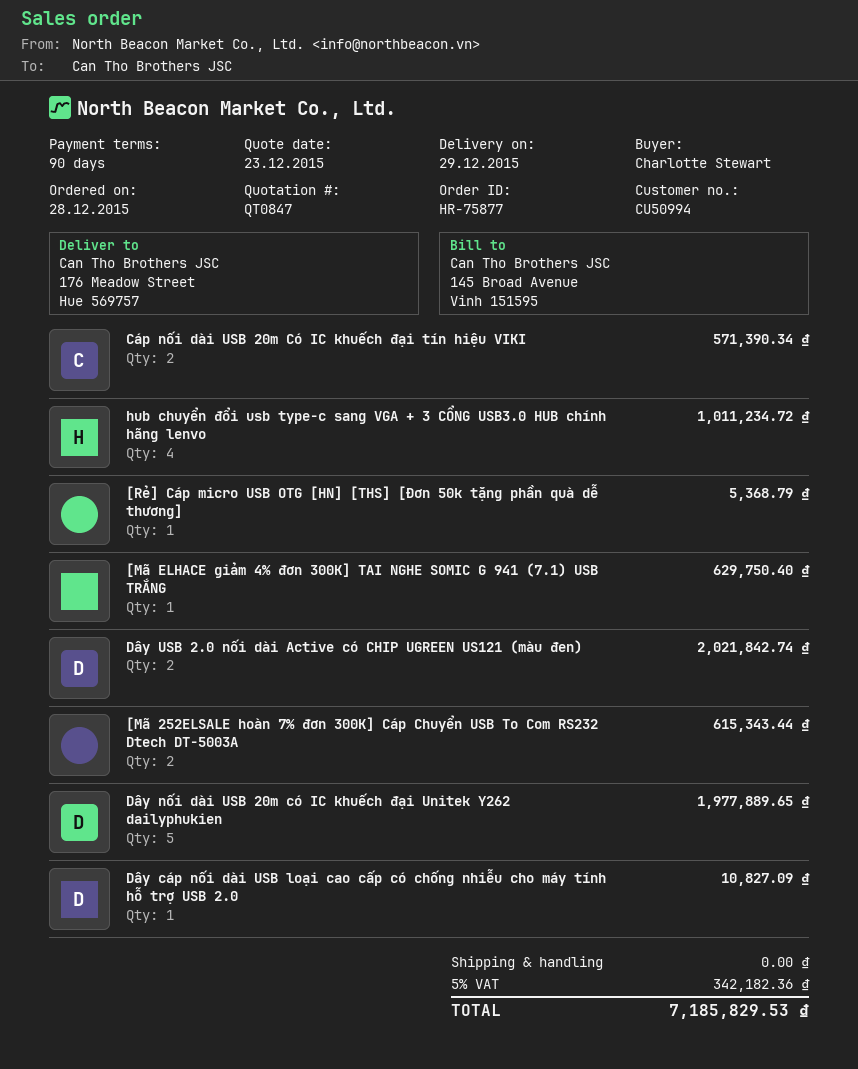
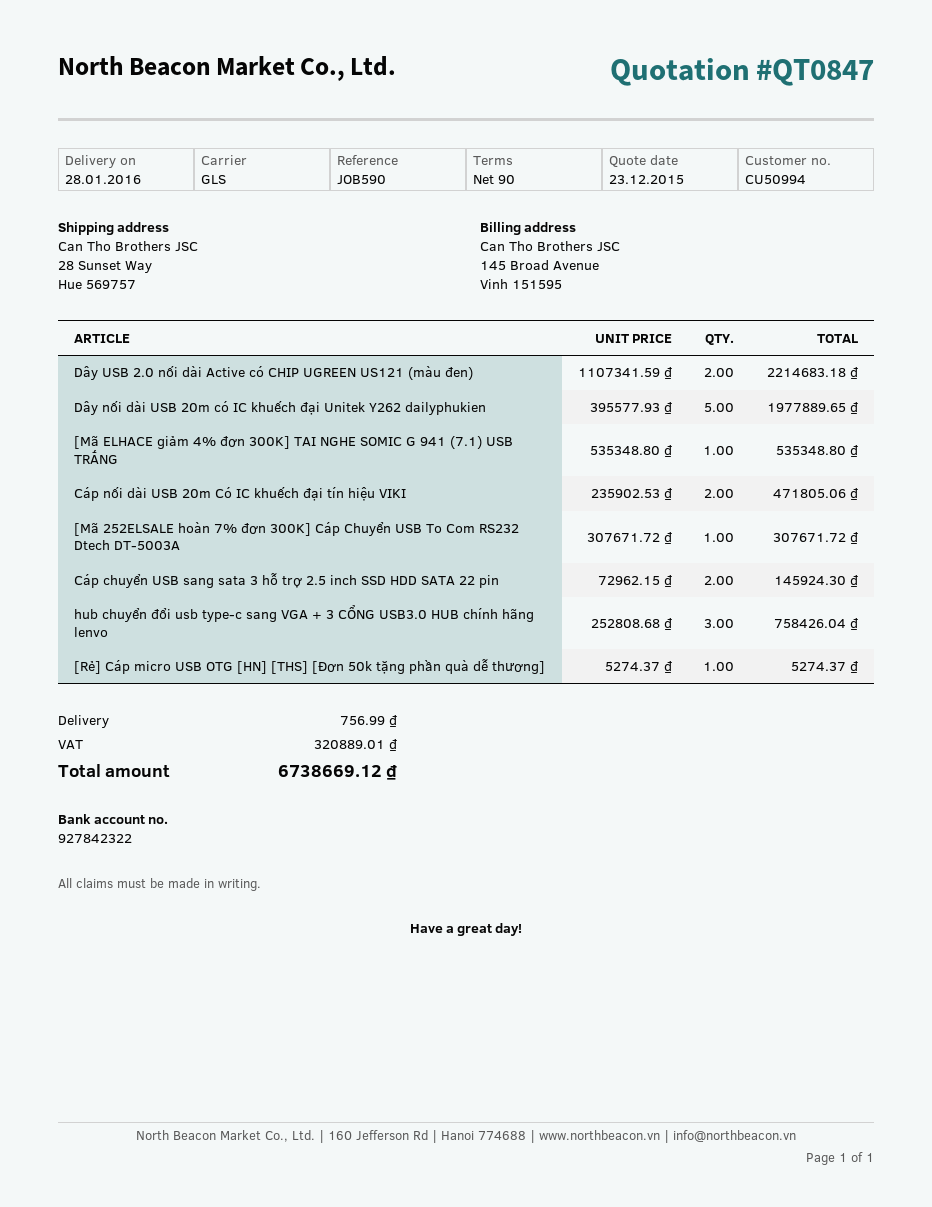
delivery date: 2015-12-29 -> 2016-01-28
ship to: 176 Meadow Street, Hue 569757 -> 28 Sunset Way, Hue 569757
Cáp nối dài USB 20m Có IC khuếch đại tín hiệu VIKI: 2 for 571390.34 -> 2 for 471805.06
hub chuyển đổi usb type-c sang VGA + 3 CỔNG USB3.0 HUB chính hãng lenvo: 4 for 1011234.72 -> 3 for 758426.04
[Rẻ] Cáp micro USB OTG [HN] [THS] [Đơn 50k tặng phần quà dễ thương]: 1 for 5368.79 -> 1 for 5274.37
[Mã ELHACE giảm 4% đơn 300K] TAI NGHE SOMIC G 941 (7.1) USB TRẮNG: 1 for 629750.40 -> 1 for 535348.80
Dây USB 2.0 nối dài Active có CHIP UGREEN US121 (màu đen): 2 for 2021842.74 -> 2 for 2214683.18
[Mã 252ELSALE hoàn 7% đơn 300K] Cáp Chuyển USB To Com RS232 Dtech DT-5003A: 2 for 615343.44 -> 1 for 307671.72
Dây cáp nối dài USB loại cao cấp có chống nhiễu cho máy tính hỗ trợ USB 2.0: 1 for 10827.09 -> none
Cáp chuyển USB sang sata 3 hỗ trợ 2.5 inch SSD HDD SATA 22 pin: none -> 2 for 145924.30
shipping: 0.00 -> 756.99
tax: 342182.36 -> 320889.01
total: 7185829.53 -> 6738669.12

